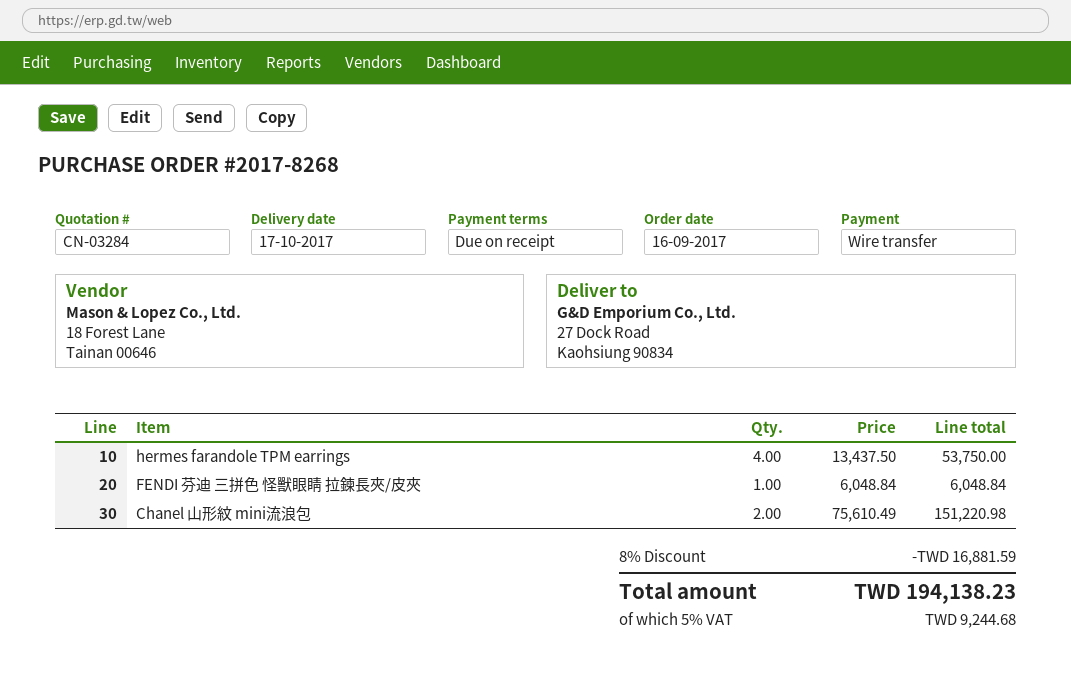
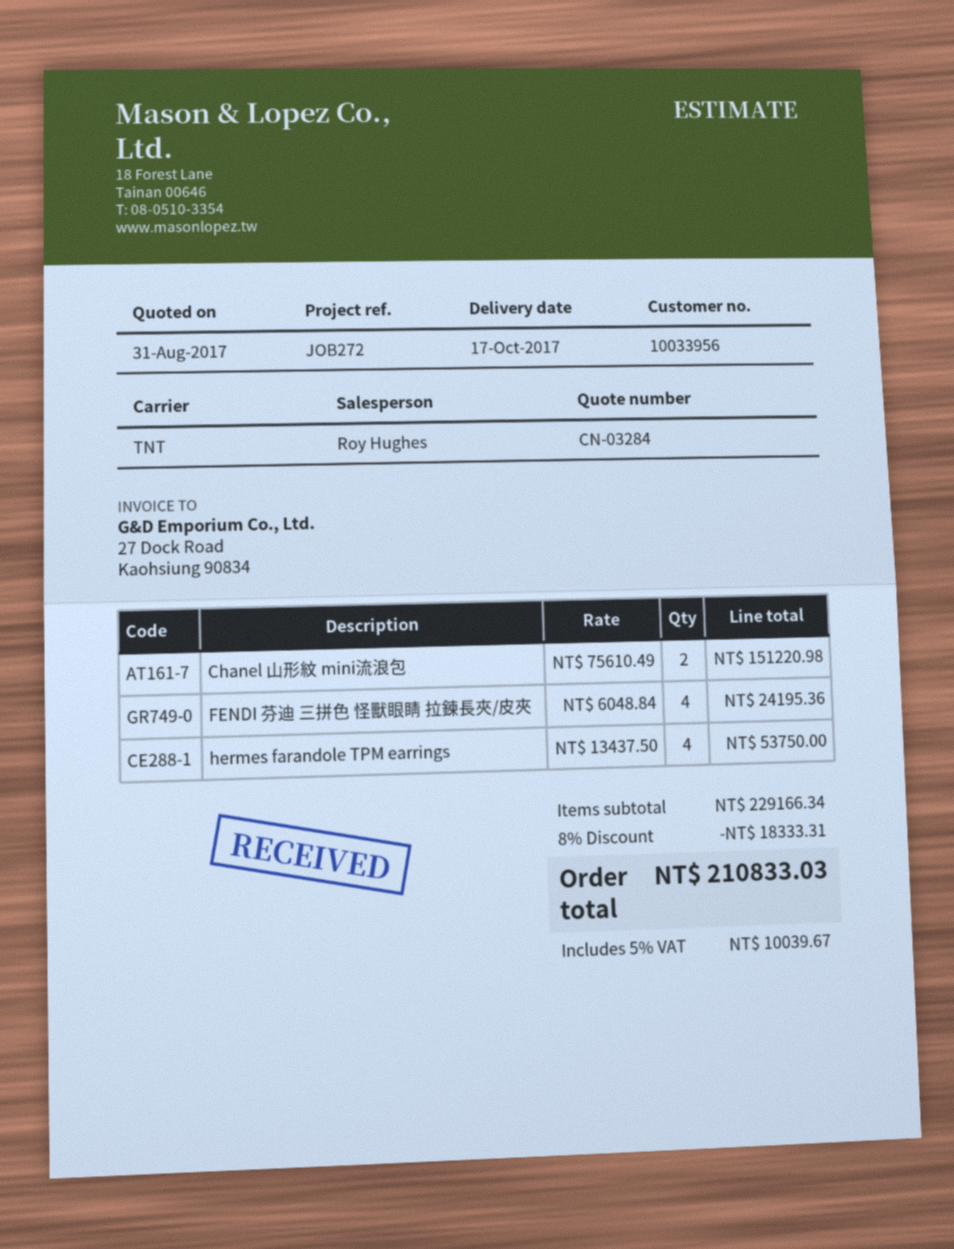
FENDI 芬迪 三拼色 怪獸眼睛 拉鍊長夾/皮夾: 1 x 6048.84 = 6048.84 -> 4 x 6048.84 = 24195.36
discount: 8% = 16881.59 -> 8% = 18333.31
tax: 5% = 9244.68 -> 5% = 10039.67
total: 194138.23 -> 210833.03

